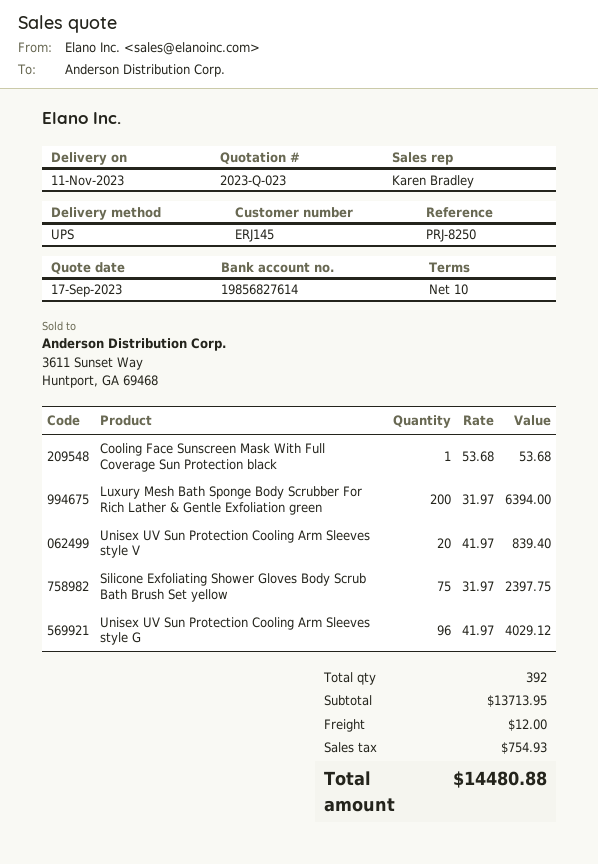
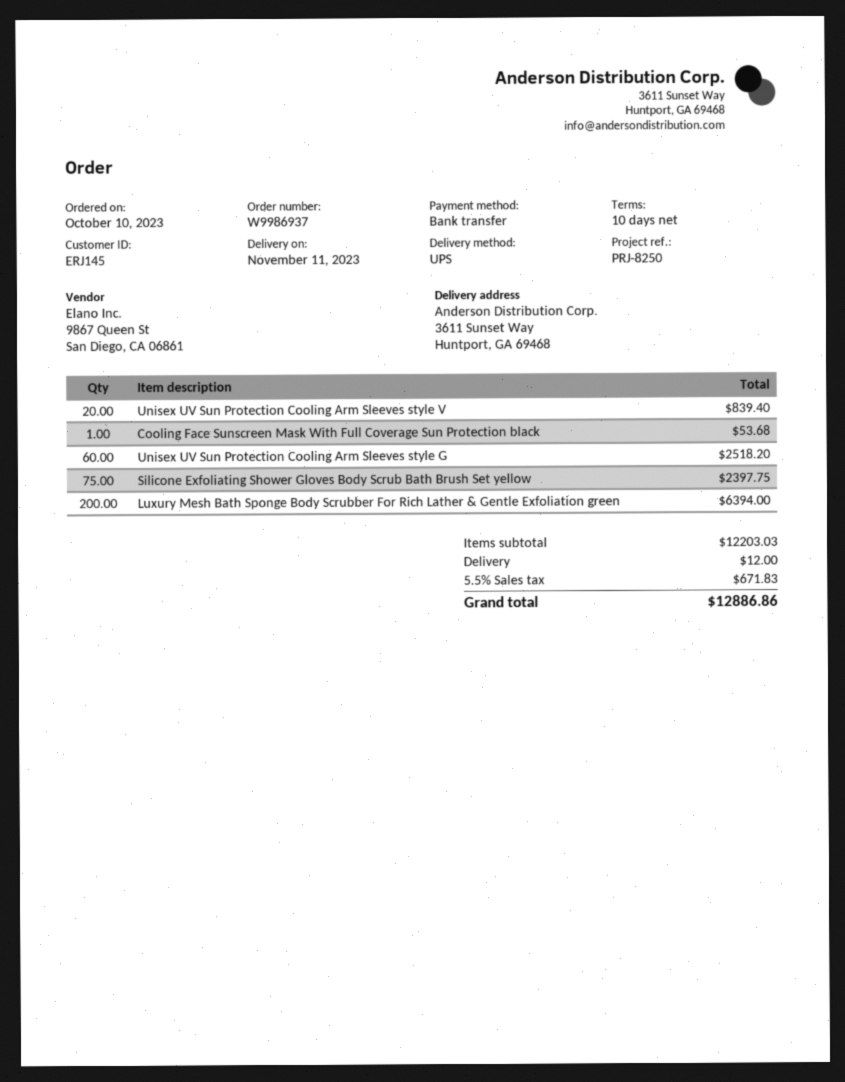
Unisex UV Sun Protection Cooling Arm Sleeves style G: 96 for 4029.12 -> 60 for 2518.20
subtotal: 13713.95 -> 12203.03
tax: 754.93 -> 671.83
total: 14480.88 -> 12886.86

